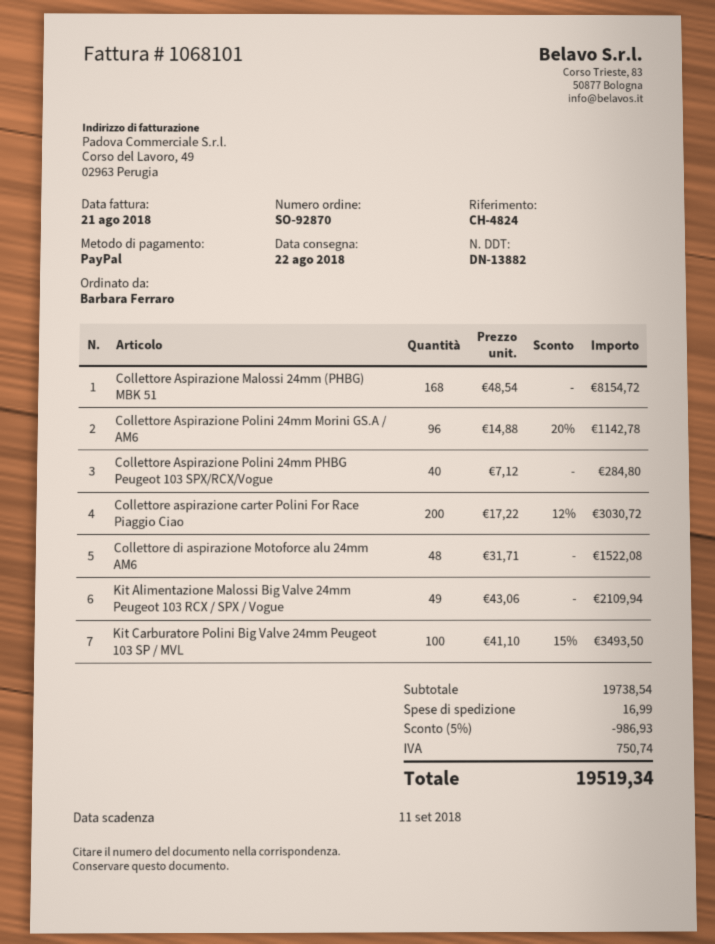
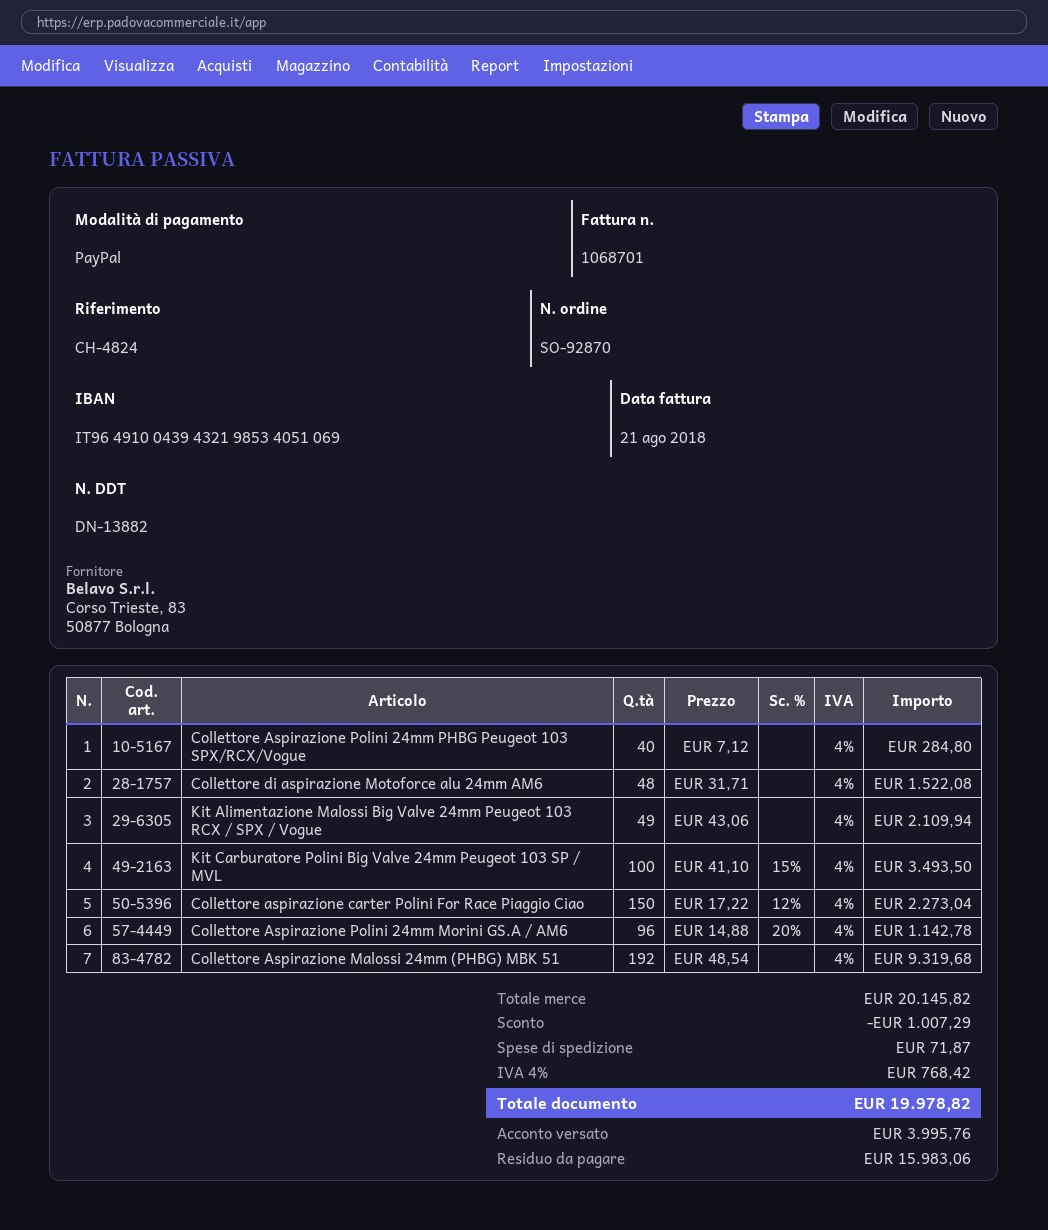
invoice number: 1068101 -> 1068701
Collettore Aspirazione Malossi 24mm (PHBG) MBK 51: 168 x 48.54 = 8154.72 -> 192 x 48.54 = 9319.68
Collettore aspirazione carter Polini For Race Piaggio Ciao: 200 x 17.22 - 12% = 3030.72 -> 150 x 17.22 - 12% = 2273.04
subtotal: 19738.54 -> 20145.82
discount: 986.93 -> 1007.29
shipping: 16.99 -> 71.87
tax: 750.74 -> 768.42
total: 19519.34 -> 19978.82

